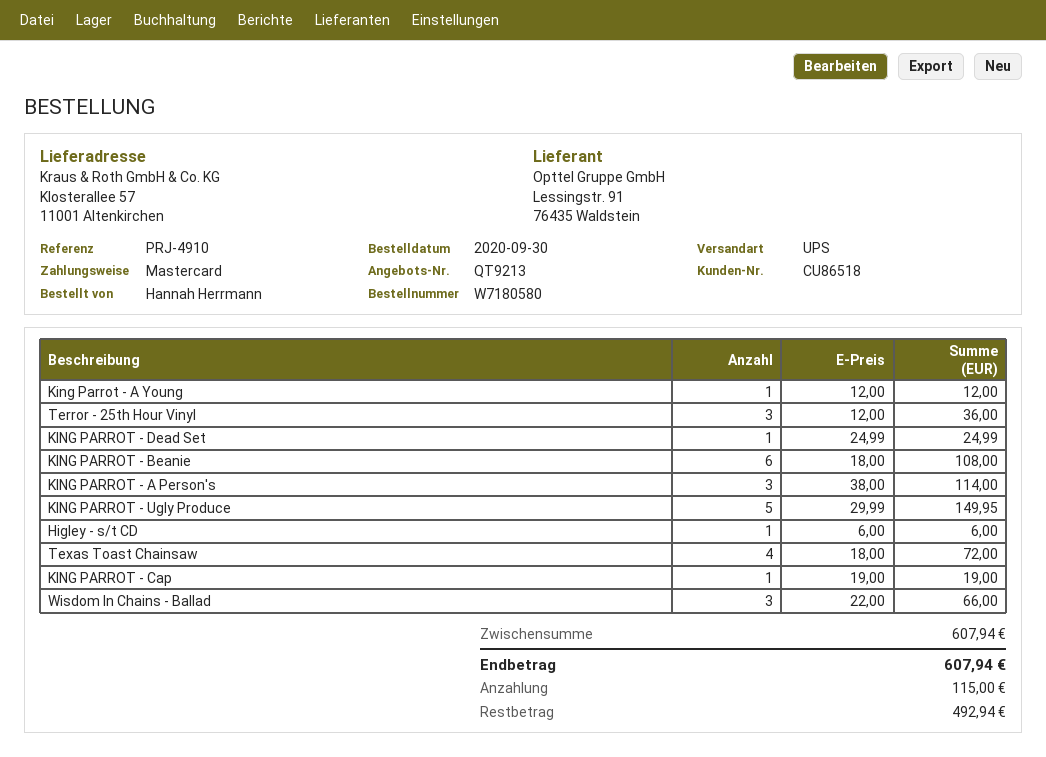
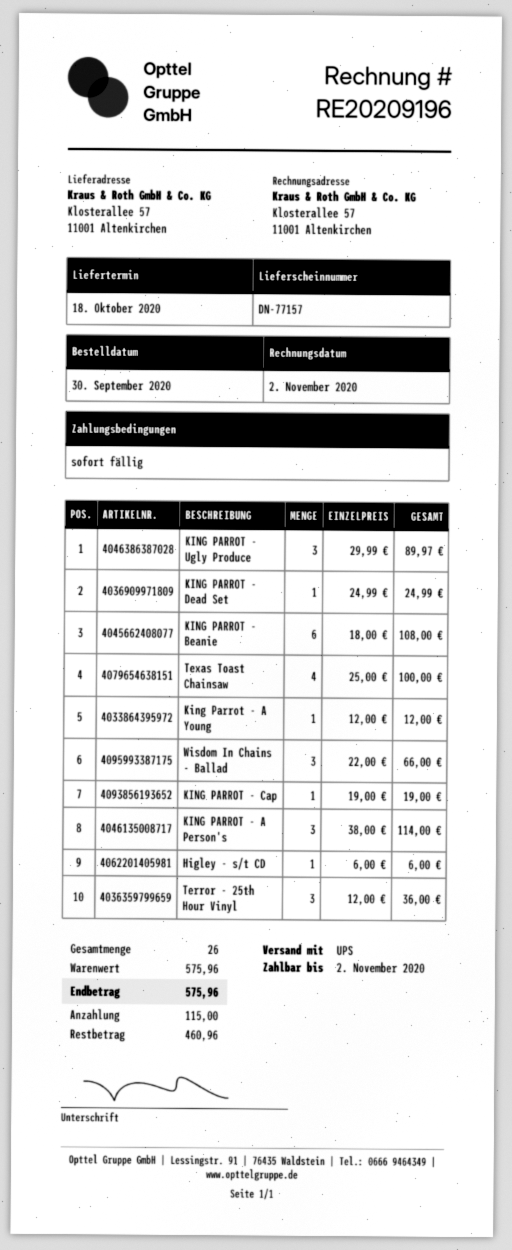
KING PARROT - Ugly Produce: 5 x 29.99 = 149.95 -> 3 x 29.99 = 89.97
Texas Toast Chainsaw: 4 x 18.00 = 72.00 -> 4 x 25.00 = 100.00
subtotal: 607.94 -> 575.96
total: 607.94 -> 575.96
balance: 492.94 -> 460.96

